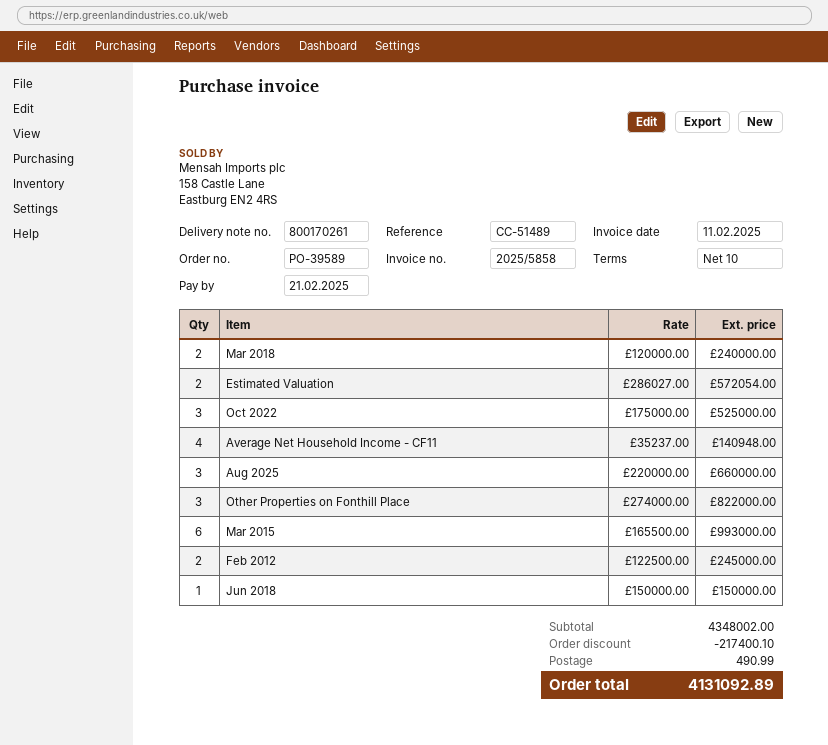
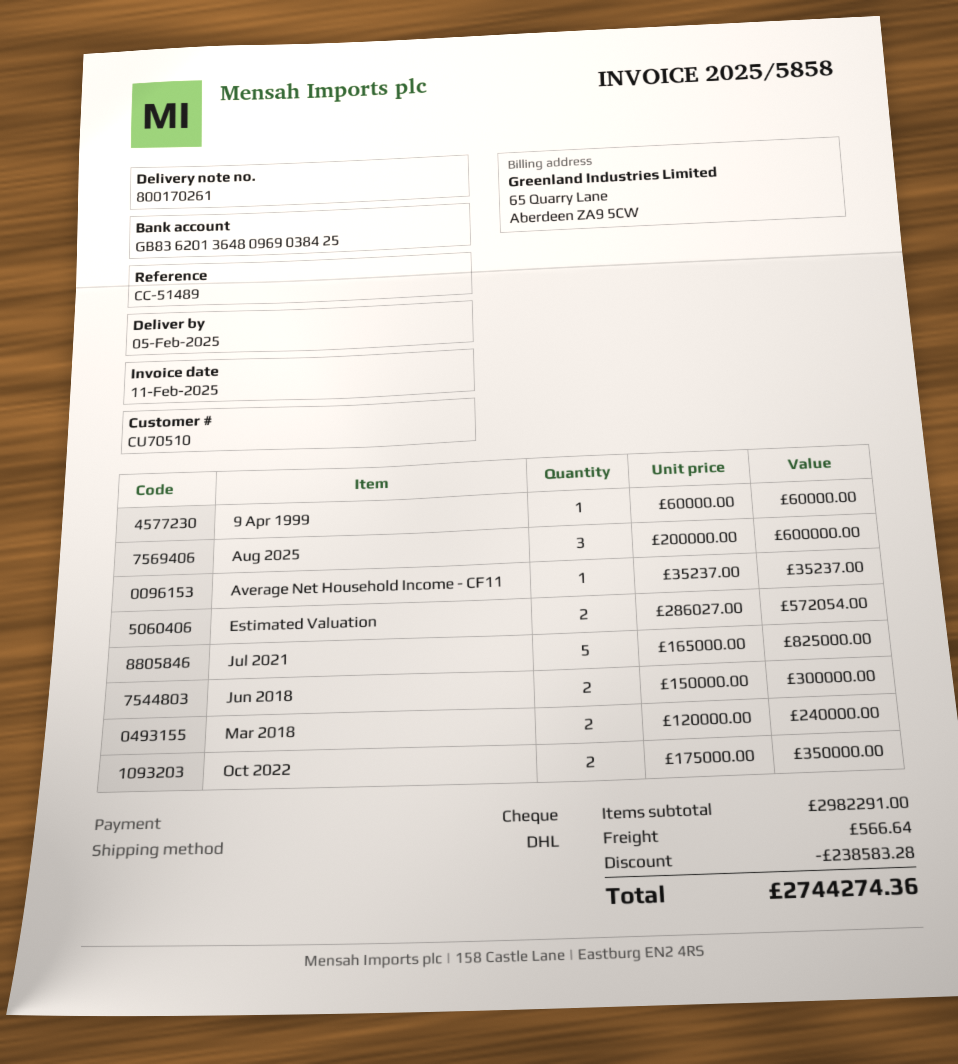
Oct 2022: 3 x 175000.00 = 525000.00 -> 2 x 175000.00 = 350000.00
Average Net Household Income - CF11: 4 x 35237.00 = 140948.00 -> 1 x 35237.00 = 35237.00
Aug 2025: 3 x 220000.00 = 660000.00 -> 3 x 200000.00 = 600000.00
Other Properties on Fonthill Place: 3 x 274000.00 = 822000.00 -> none
Mar 2015: 6 x 165500.00 = 993000.00 -> none
Feb 2012: 2 x 122500.00 = 245000.00 -> none
Jun 2018: 1 x 150000.00 = 150000.00 -> 2 x 150000.00 = 300000.00
9 Apr 1999: none -> 1 x 60000.00 = 60000.00
Jul 2021: none -> 5 x 165000.00 = 825000.00
subtotal: 4348002.00 -> 2982291.00
discount: 217400.10 -> 238583.28
shipping: 490.99 -> 566.64
total: 4131092.89 -> 2744274.36

